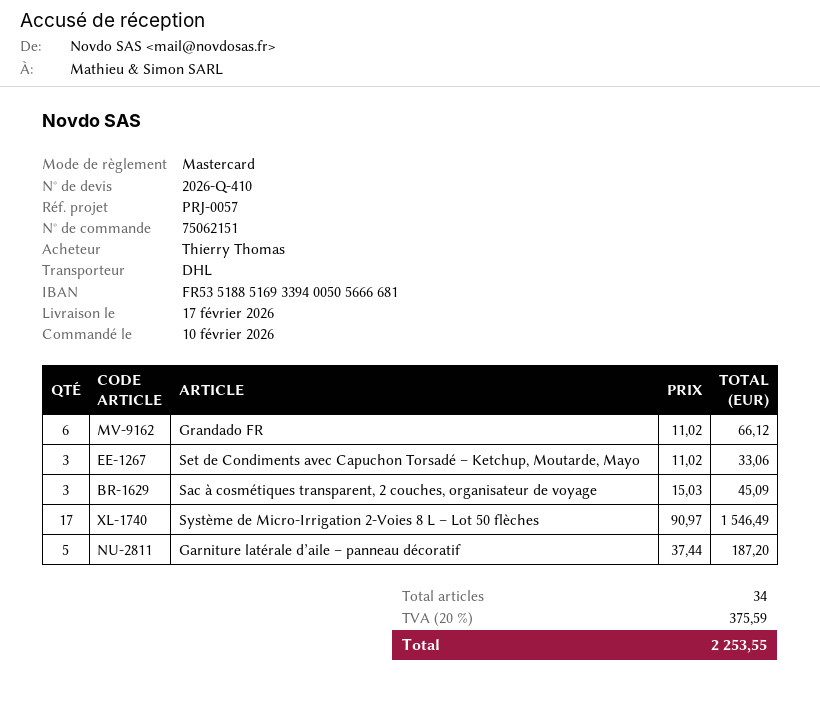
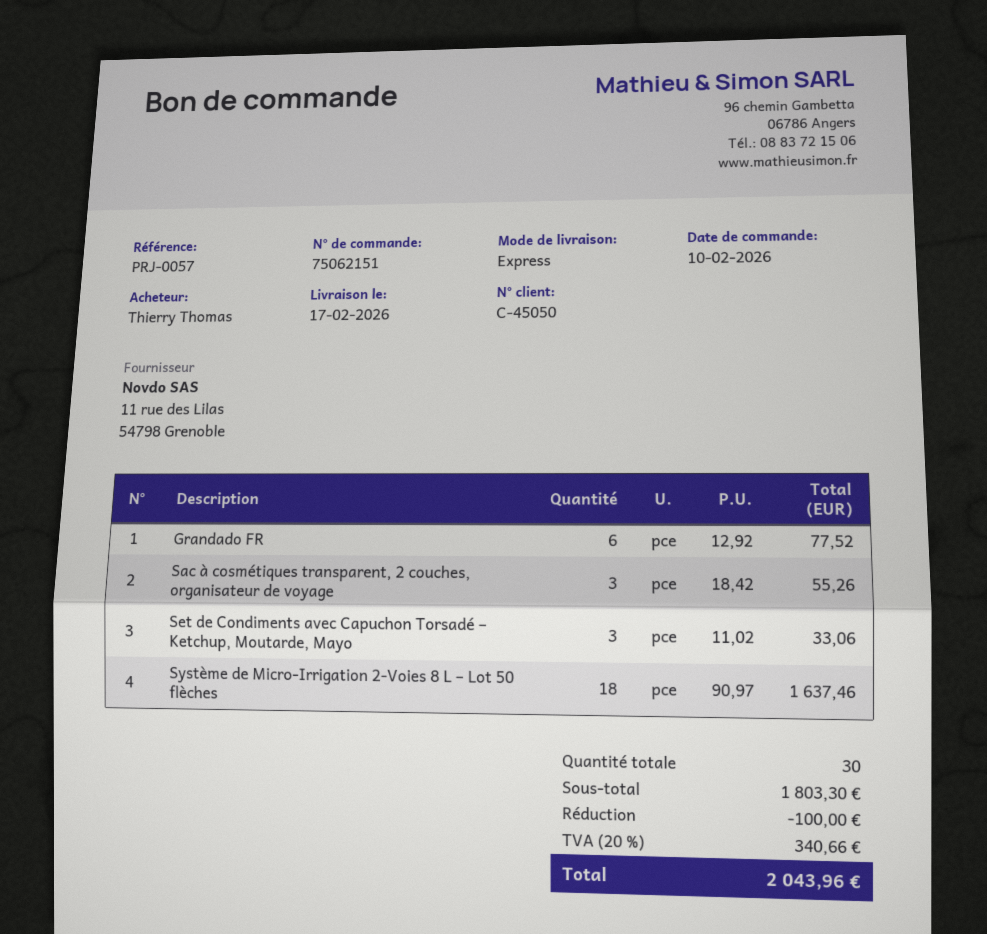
shipping method: DHL -> express
Grandado FR: 6 x 11.02 = 66.12 -> 6 x 12.92 = 77.52
Sac à cosmétiques transparent, 2 couches, organisateur de voyage: 3 x 15.03 = 45.09 -> 3 x 18.42 = 55.26
Système de Micro‑Irrigation 2‑Voies 8 L – Lot 50 flèches: 17 x 90.97 = 1546.49 -> 18 x 90.97 = 1637.46
Garniture latérale d’aile – panneau décoratif: 5 x 37.44 = 187.20 -> none
total quantity: 34 -> 30
discount: none -> 100.00
tax: 20% = 375.59 -> 20% = 340.66
total: 2253.55 -> 2043.96

